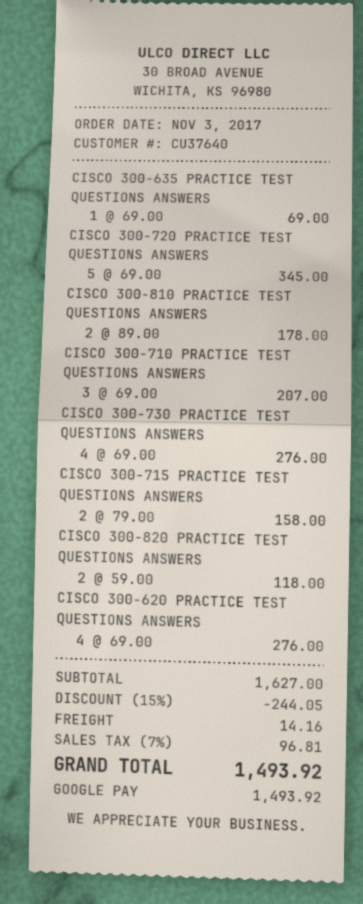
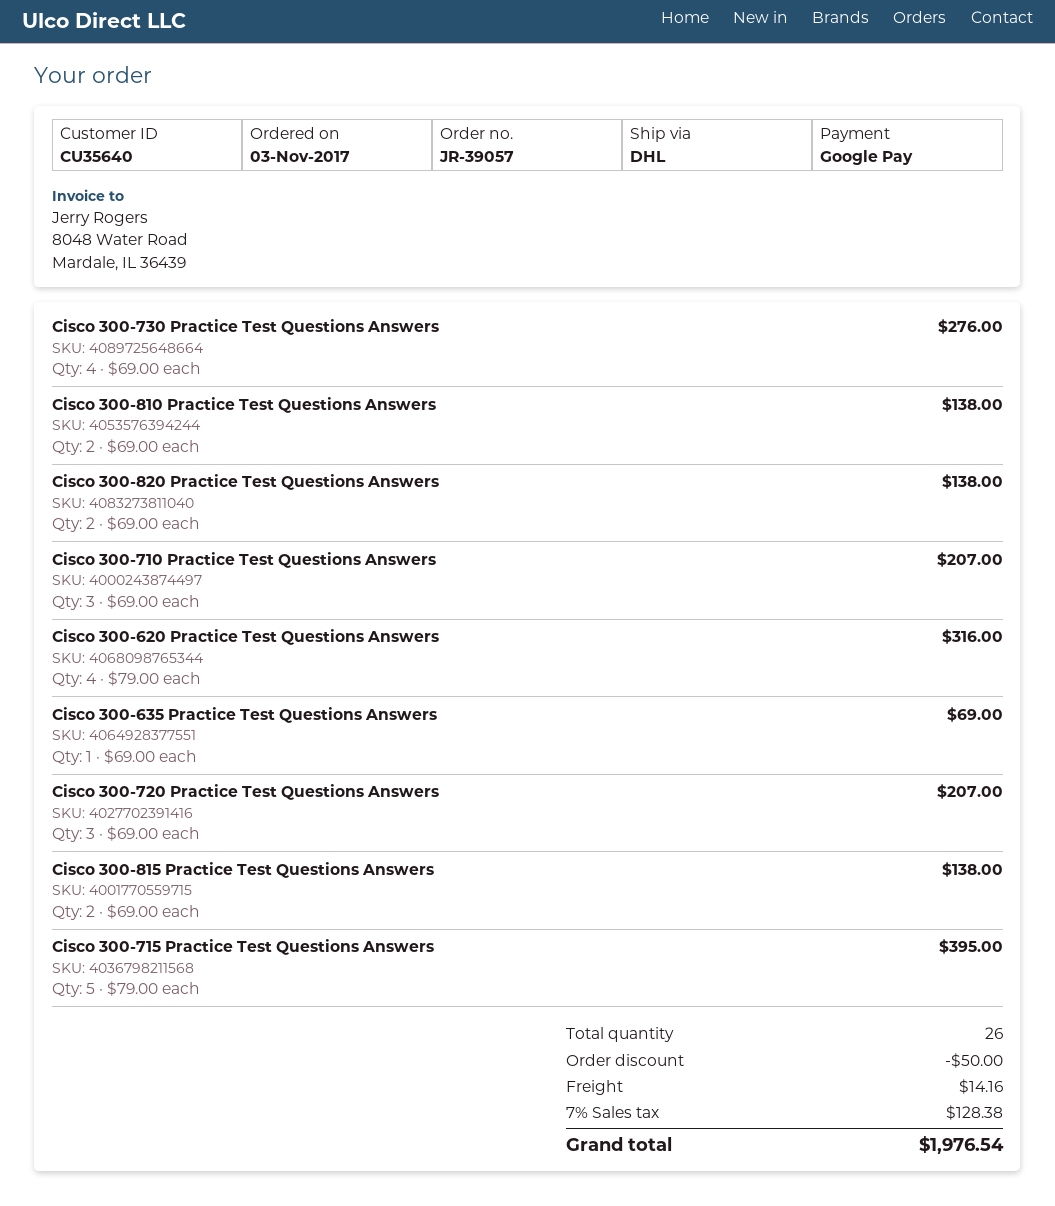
customer number: CU37640 -> CU35640
CISCO 300-720 PRACTICE TEST QUESTIONS ANSWERS: 5 x 69.00 = 345.00 -> 3 x 69.00 = 207.00
CISCO 300-810 PRACTICE TEST QUESTIONS ANSWERS: 2 x 89.00 = 178.00 -> 2 x 69.00 = 138.00
CISCO 300-715 PRACTICE TEST QUESTIONS ANSWERS: 2 x 79.00 = 158.00 -> 5 x 79.00 = 395.00
CISCO 300-820 PRACTICE TEST QUESTIONS ANSWERS: 2 x 59.00 = 118.00 -> 2 x 69.00 = 138.00
CISCO 300-620 PRACTICE TEST QUESTIONS ANSWERS: 4 x 69.00 = 276.00 -> 4 x 79.00 = 316.00
Cisco 300-815 Practice Test Questions Answers: none -> 2 x 69.00 = 138.00
discount: 244.05 -> 50.00
tax: 7% = 96.81 -> 7% = 128.38
total: 1493.92 -> 1976.54

